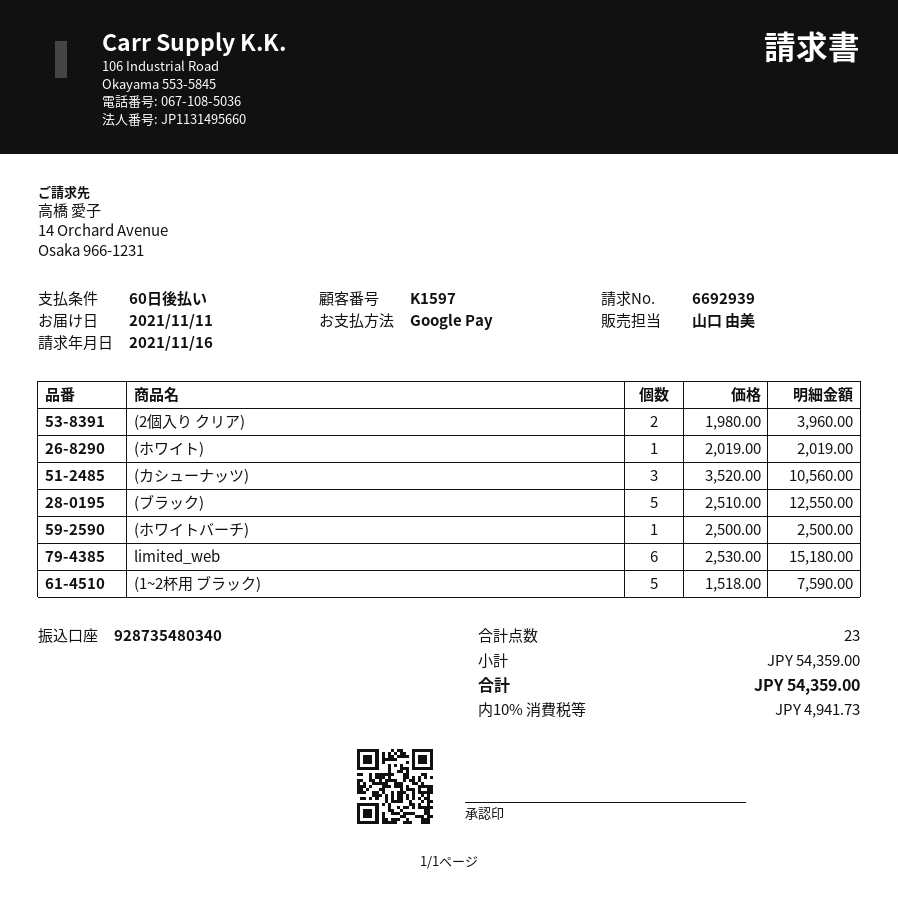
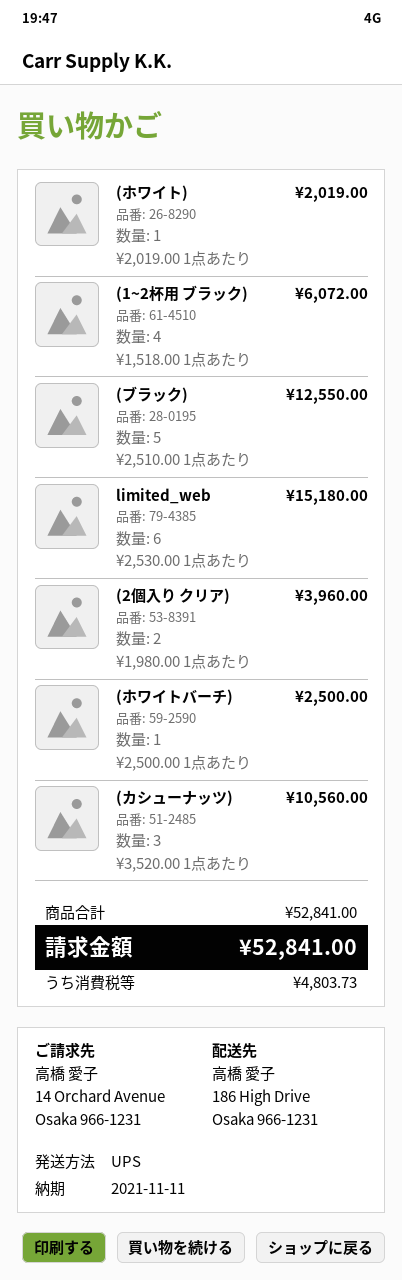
(1~2杯用 ブラック): 5 x 1518.00 = 7590.00 -> 4 x 1518.00 = 6072.00
subtotal: 54359.00 -> 52841.00
tax: 4941.73 -> 4803.73
total: 54359.00 -> 52841.00

